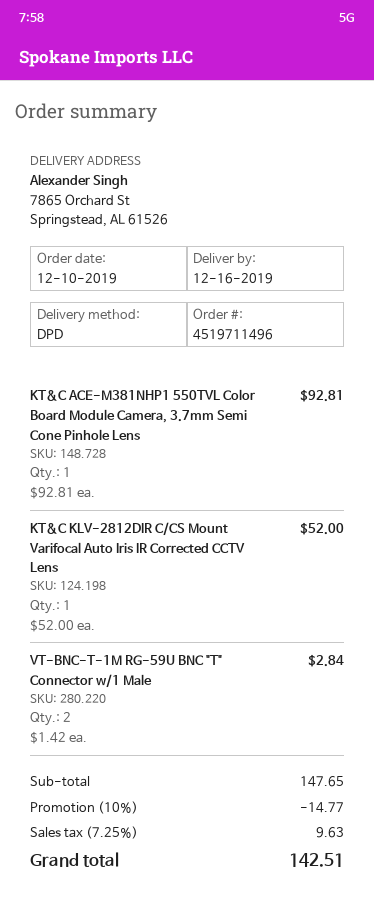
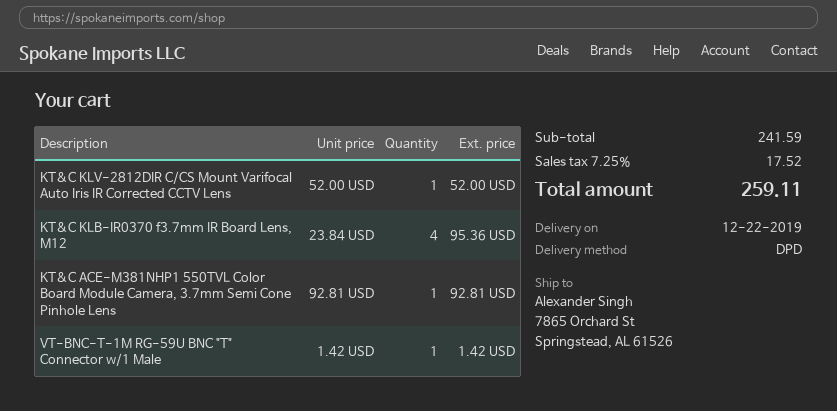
delivery date: 2019-12-16 -> 2019-12-22
VT-BNC-T-1M RG-59U BNC "T" Connector w/1 Male: 2 x 1.42 = 2.84 -> 1 x 1.42 = 1.42
KT&C KLB-IR0370 f3.7mm IR Board Lens, M12: none -> 4 x 23.84 = 95.36
subtotal: 147.65 -> 241.59
discount: 10% = 14.77 -> none
tax: 7.25% = 9.63 -> 7.25% = 17.52
total: 142.51 -> 259.11

